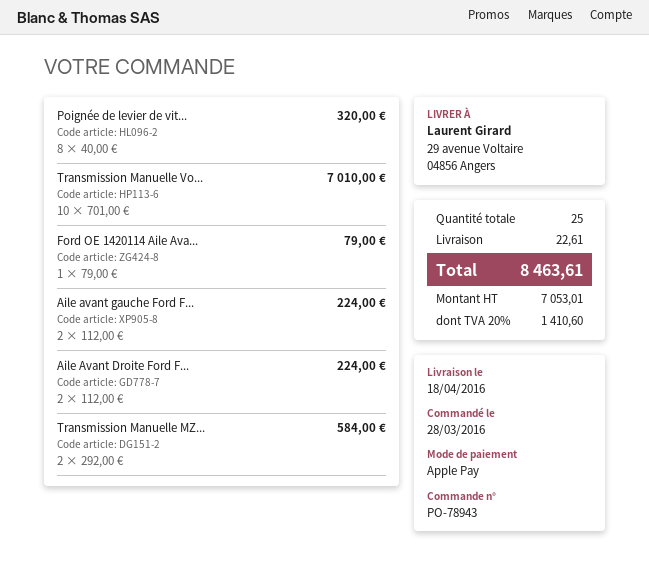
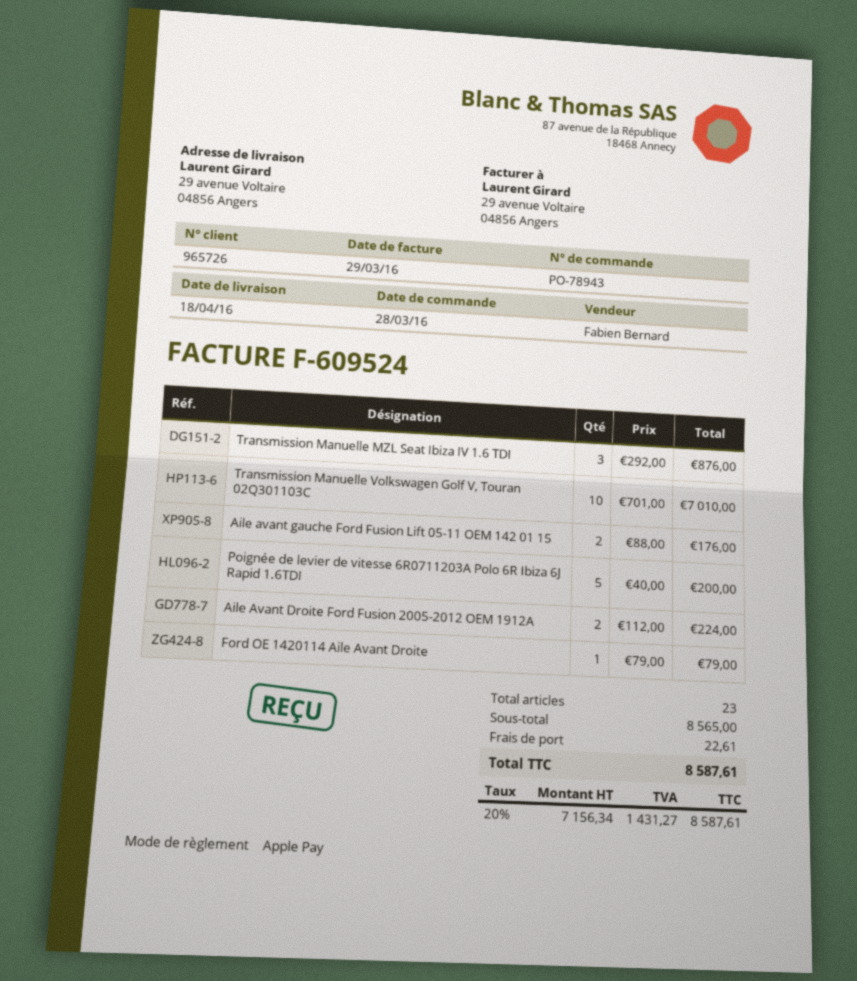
Poignée de levier de vit...: 8 x 40.00 = 320.00 -> 5 x 40.00 = 200.00
Aile avant gauche Ford F...: 2 x 112.00 = 224.00 -> 2 x 88.00 = 176.00
Transmission Manuelle MZ...: 2 x 292.00 = 584.00 -> 3 x 292.00 = 876.00
total quantity: 25 -> 23
net: 7053.01 -> 7156.34
tax: 20% = 1410.60 -> 20% = 1431.27
total: 8463.61 -> 8587.61

